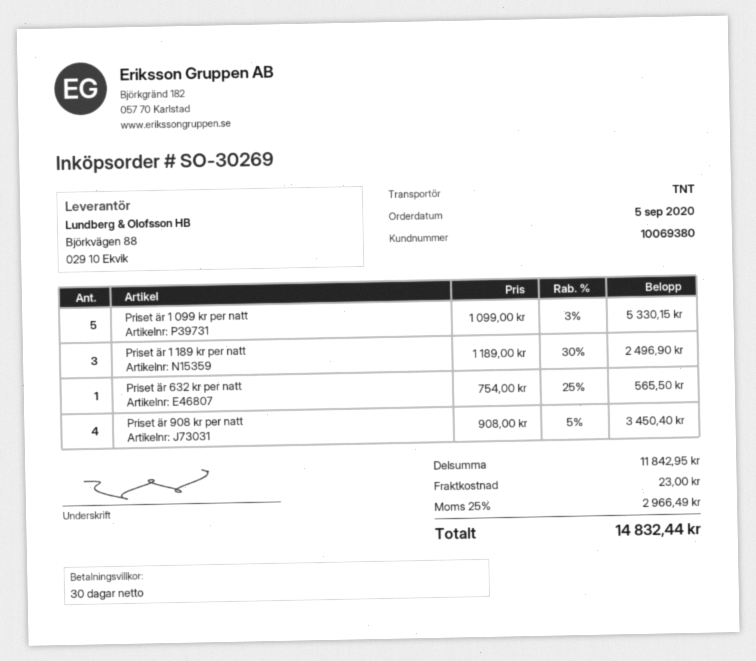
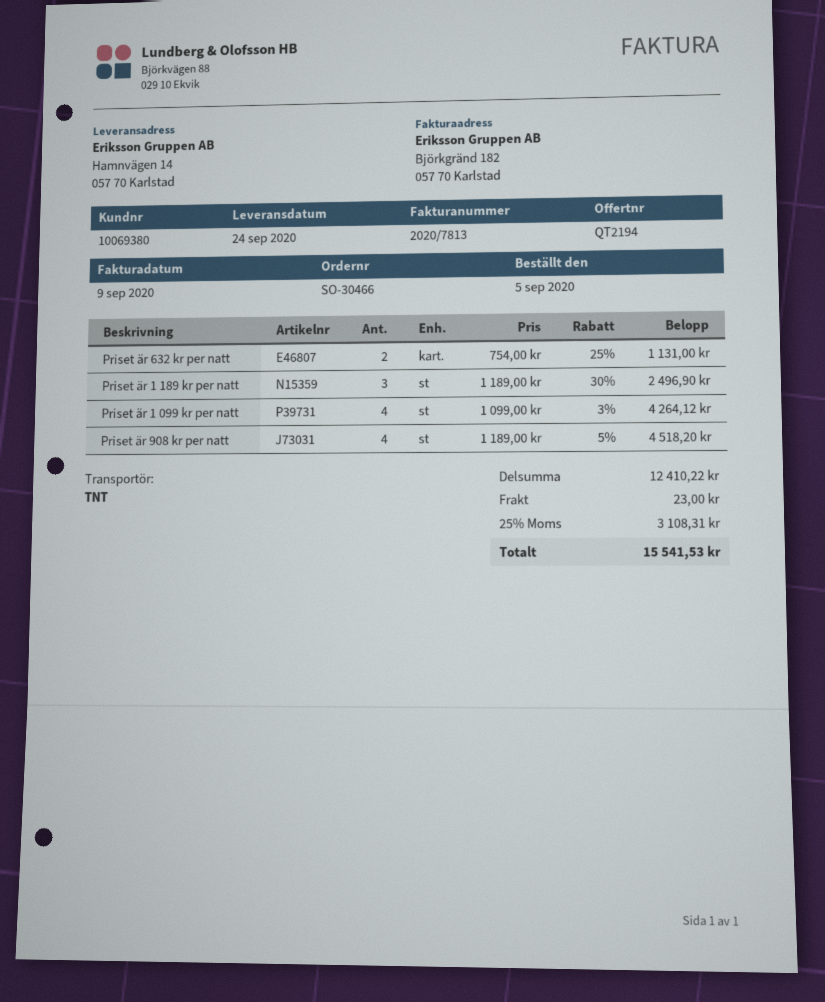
order number: SO-30269 -> SO-30466
Priset är 1 099 kr per natt: 5 x 1099.00 - 3% = 5330.15 -> 4 x 1099.00 - 3% = 4264.12
Priset är 632 kr per natt: 1 x 754.00 - 25% = 565.50 -> 2 x 754.00 - 25% = 1131.00
Priset är 908 kr per natt: 4 x 908.00 - 5% = 3450.40 -> 4 x 1189.00 - 5% = 4518.20
subtotal: 11842.95 -> 12410.22
tax: 25% = 2966.49 -> 25% = 3108.31
total: 14832.44 -> 15541.53

